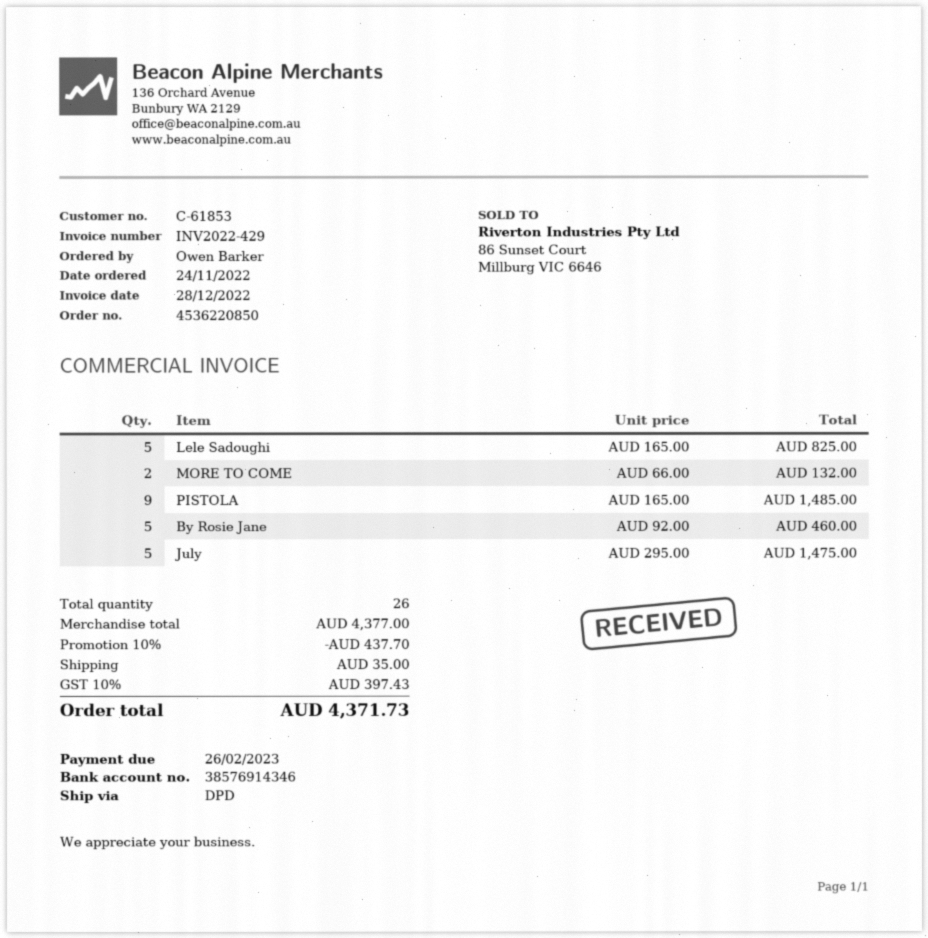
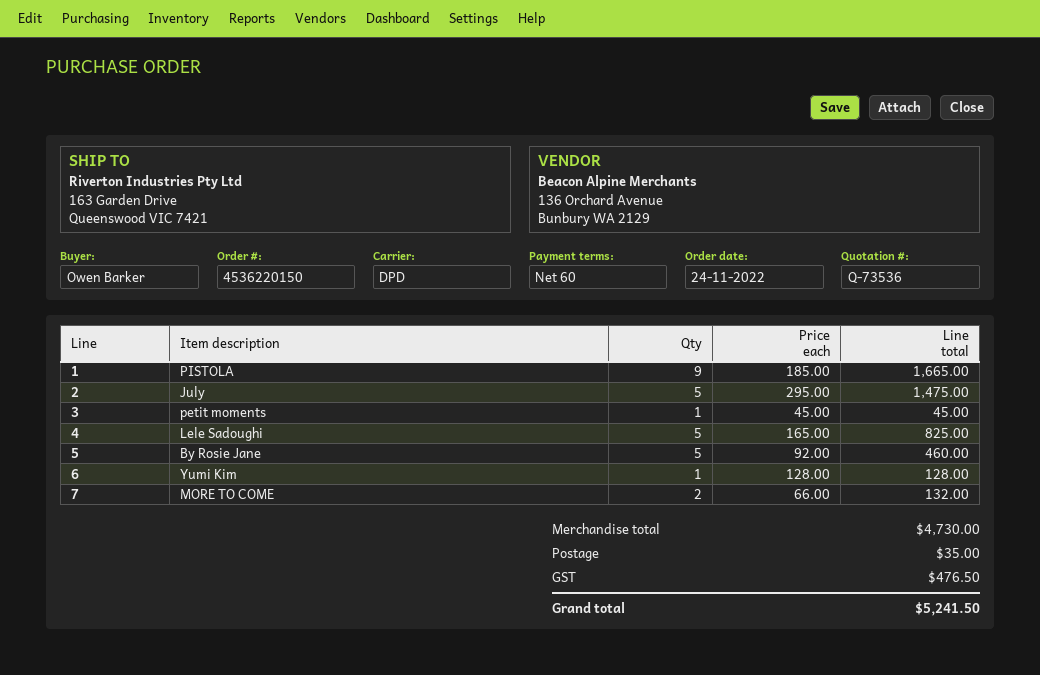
order number: 4536220850 -> 4536220150
PISTOLA: 9 x 165.00 = 1485.00 -> 9 x 185.00 = 1665.00
petit moments: none -> 1 x 45.00 = 45.00
Yumi Kim: none -> 1 x 128.00 = 128.00
subtotal: 4377.00 -> 4730.00
discount: 10% = 437.70 -> none
tax: 397.43 -> 476.50
total: 4371.73 -> 5241.50

